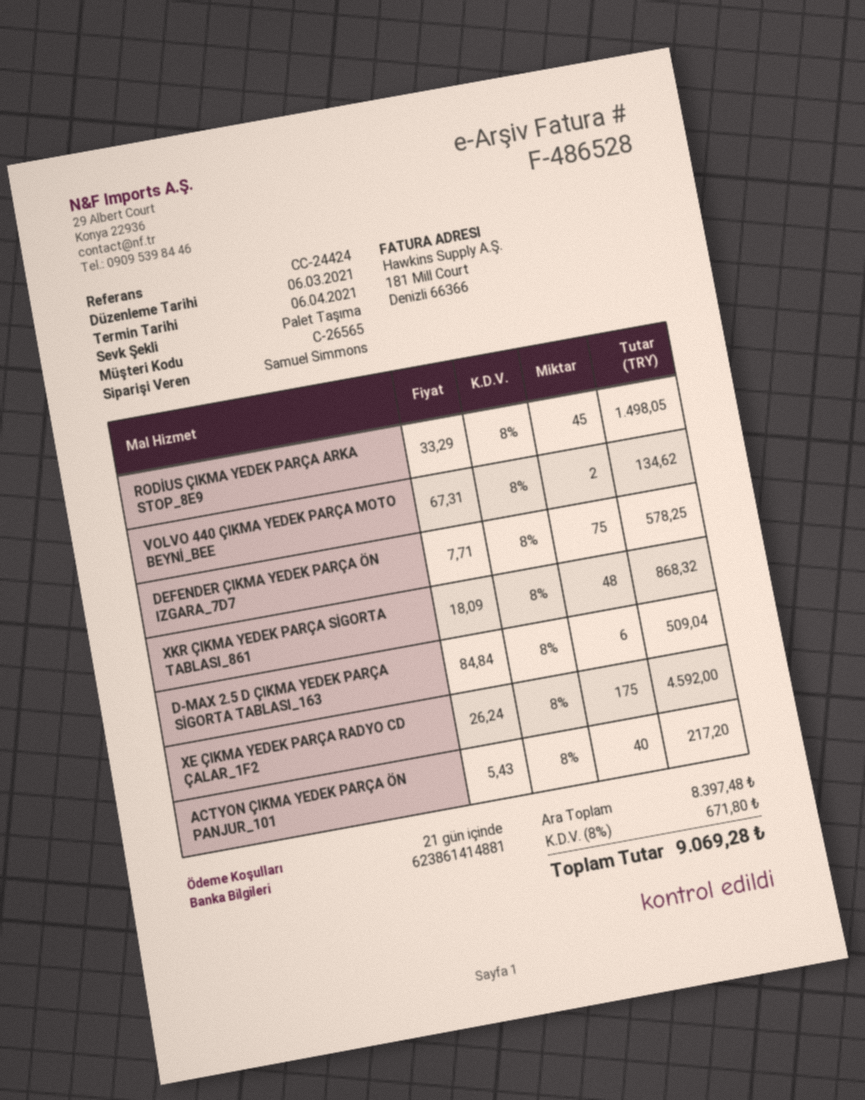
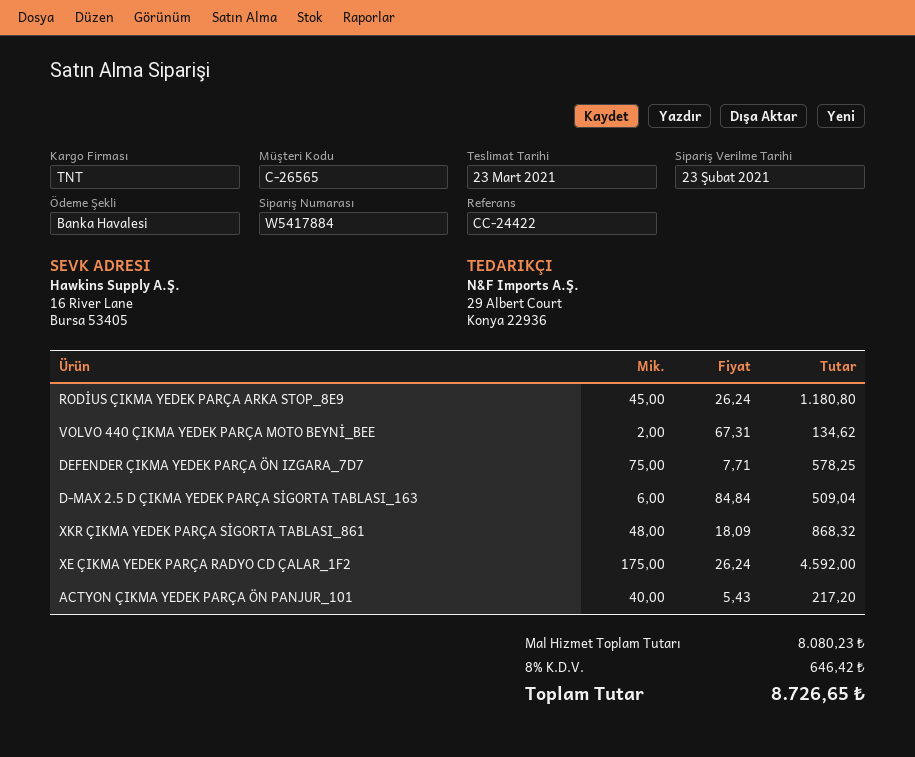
delivery date: 2021-04-06 -> 2021-03-23
reference: CC-24424 -> CC-24422
shipping method: pallet freight -> TNT
RODİUS ÇIKMA YEDEK PARÇA ARKA STOP_8E9: 45 x 33.29 = 1498.05 -> 45 x 26.24 = 1180.80
subtotal: 8397.48 -> 8080.23
tax: 8% = 671.80 -> 8% = 646.42
total: 9069.28 -> 8726.65

